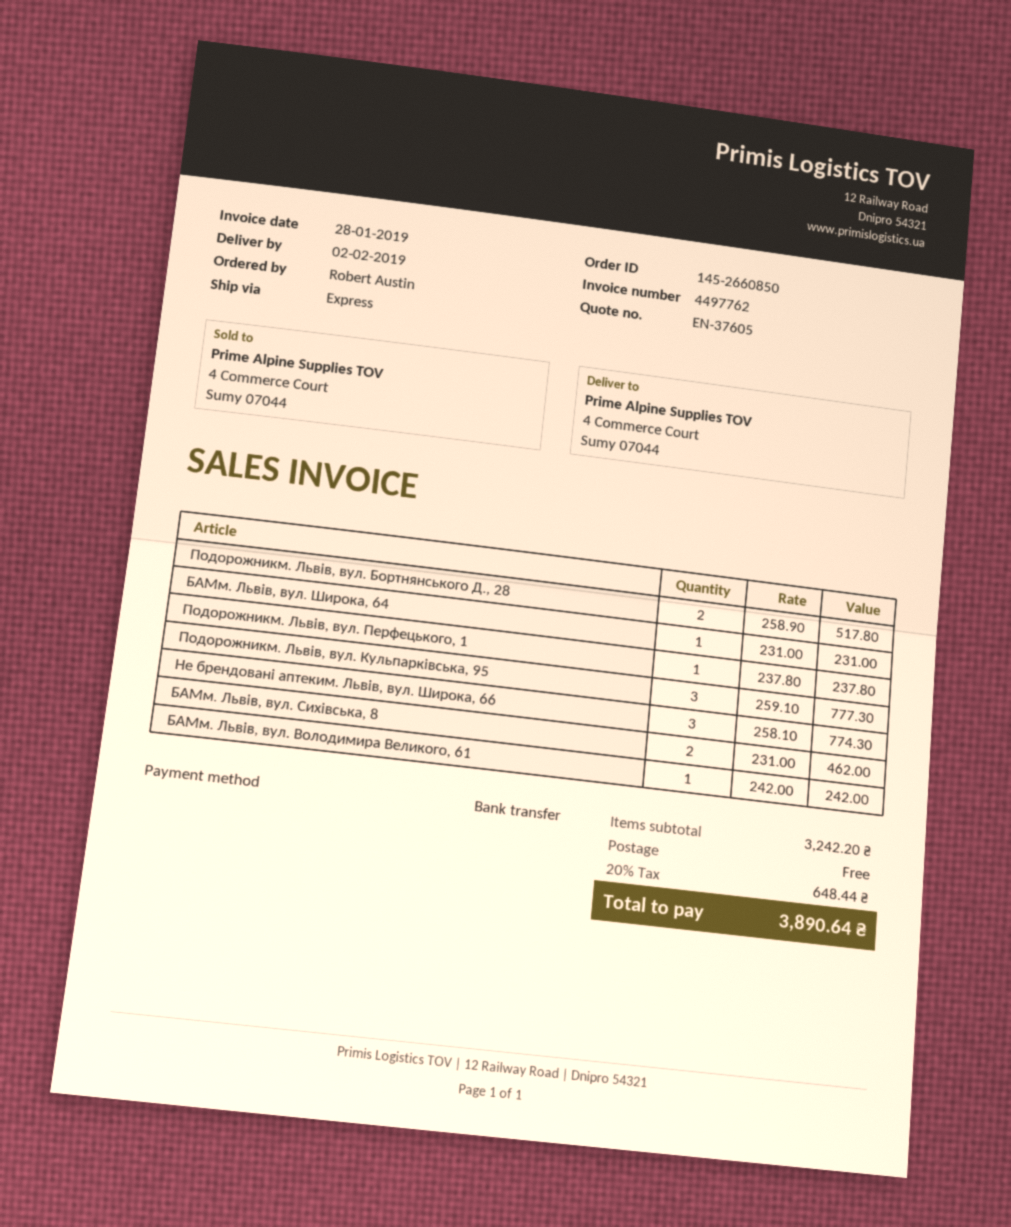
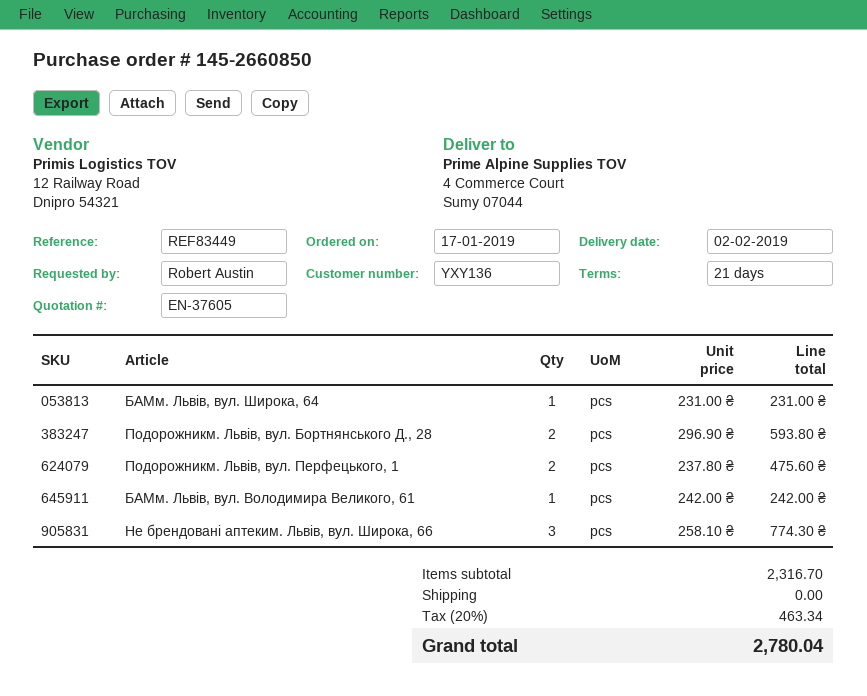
Подорожникм. Львів, вул. Бортнянського Д., 28: 2 x 258.90 = 517.80 -> 2 x 296.90 = 593.80
Подорожникм. Львів, вул. Перфецького, 1: 1 x 237.80 = 237.80 -> 2 x 237.80 = 475.60
Подорожникм. Львів, вул. Кульпарківська, 95: 3 x 259.10 = 777.30 -> none
БАМм. Львів, вул. Сихівська, 8: 2 x 231.00 = 462.00 -> none
subtotal: 3242.20 -> 2316.70
tax: 20% = 648.44 -> 20% = 463.34
total: 3890.64 -> 2780.04

